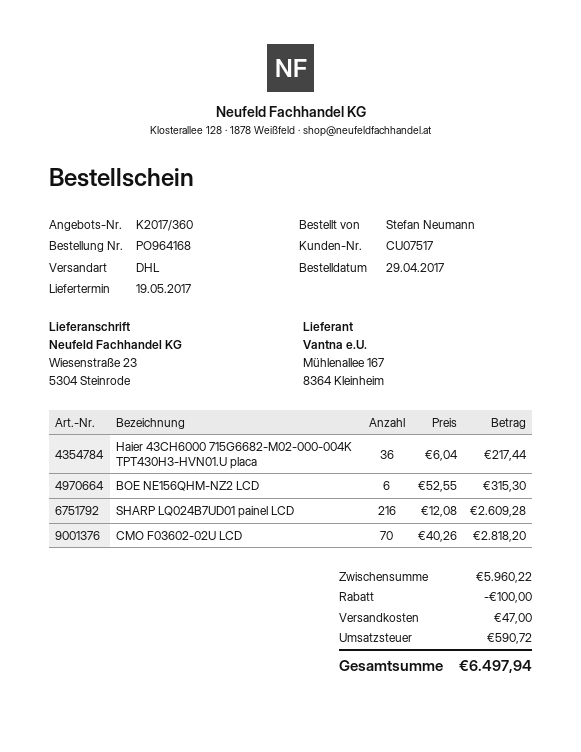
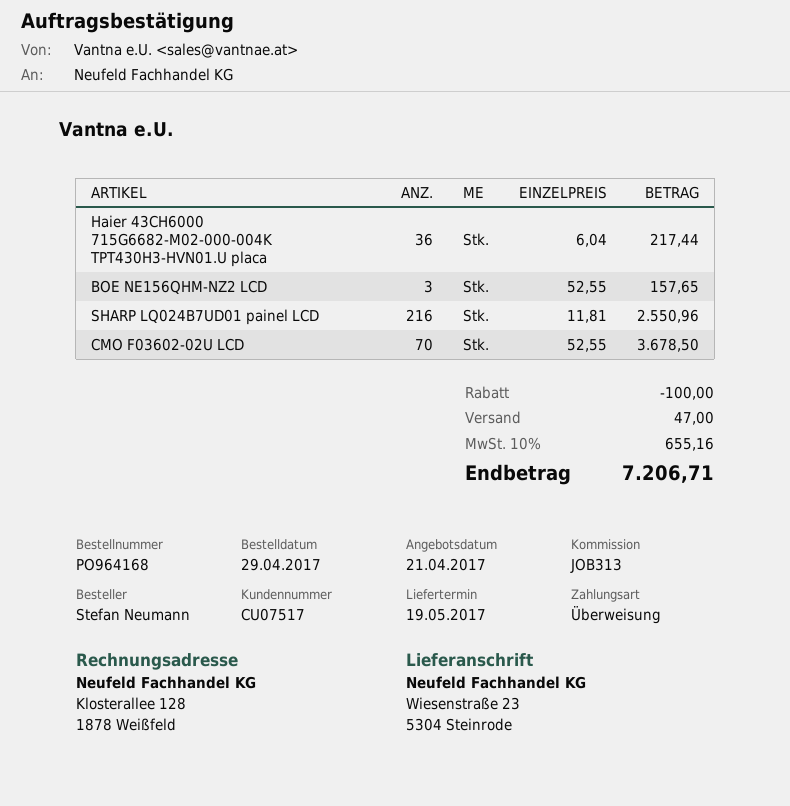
BOE NE156QHM-NZ2 LCD: 6 x 52.55 = 315.30 -> 3 x 52.55 = 157.65
SHARP LQ024B7UD01 painel LCD: 216 x 12.08 = 2609.28 -> 216 x 11.81 = 2550.96
CMO F03602-02U LCD: 70 x 40.26 = 2818.20 -> 70 x 52.55 = 3678.50
tax: 590.72 -> 655.16
total: 6497.94 -> 7206.71

